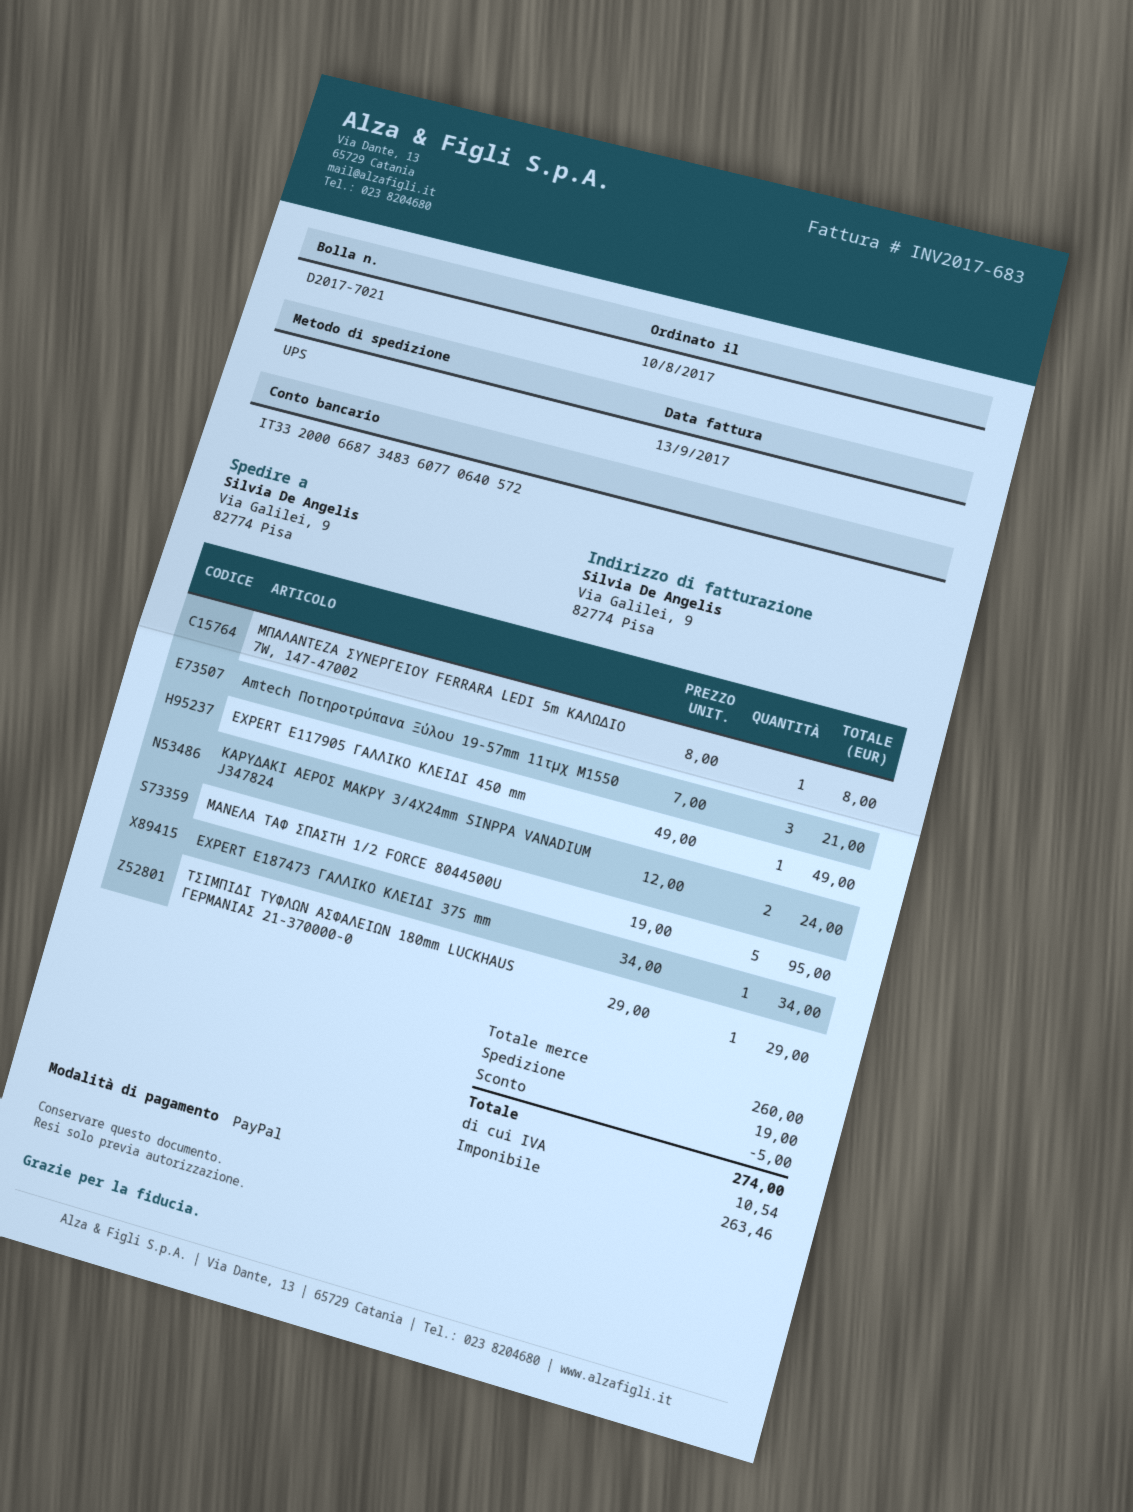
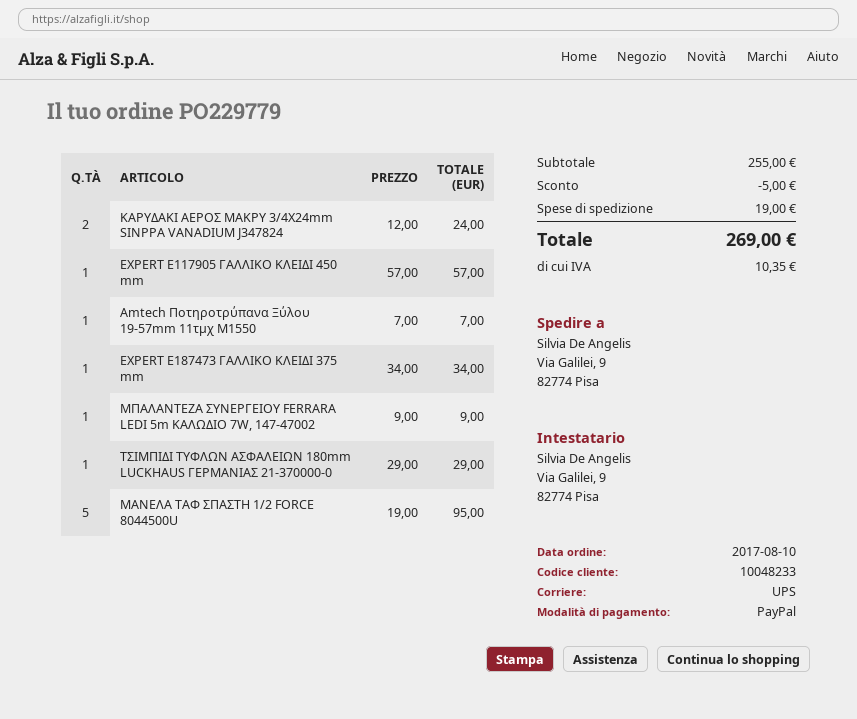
MΠAΛANTEZA ΣYNEPΓEIOY FERRARA LEDΙ 5m ΚΑΛΩΔΙΟ 7W, 147-47002: 1 x 8.00 = 8.00 -> 1 x 9.00 = 9.00
Amtech Ποτηροτρύπανα Ξύλου 19-57mm 11τμχ M1550: 3 x 7.00 = 21.00 -> 1 x 7.00 = 7.00
EXPERT E117905 ΓΑΛΛΙΚΟ ΚΛΕΙΔΙ 450 mm: 1 x 49.00 = 49.00 -> 1 x 57.00 = 57.00
subtotal: 260.00 -> 255.00
tax: 10.54 -> 10.35
total: 274.00 -> 269.00

